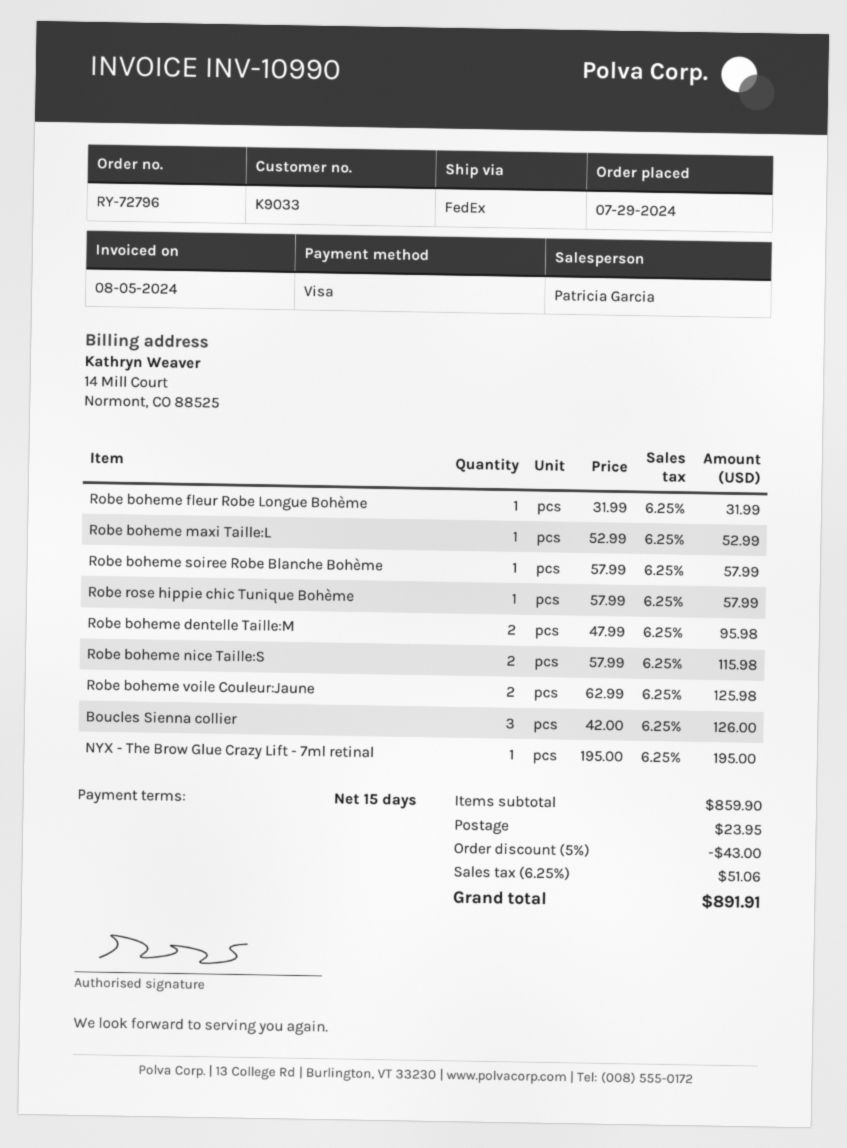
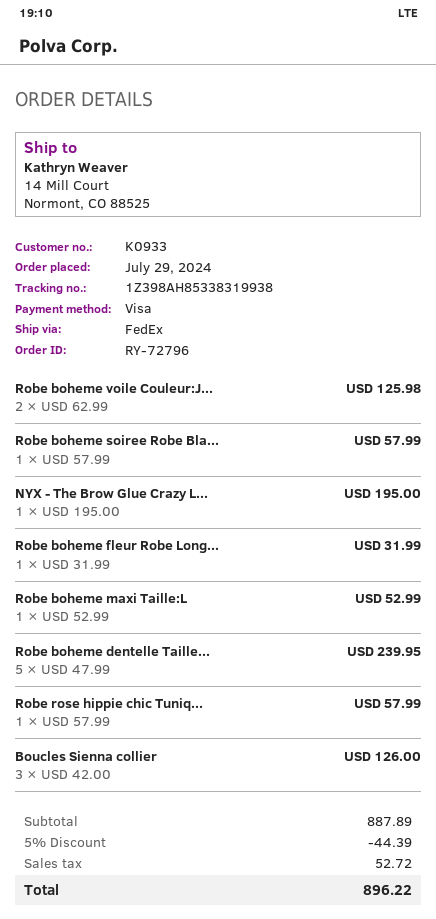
customer number: K9033 -> K0933
Robe boheme dentelle Taille:M: 2 x 47.99 = 95.98 -> 5 x 47.99 = 239.95
Robe boheme nice Taille:S: 2 x 57.99 = 115.98 -> none
subtotal: 859.90 -> 887.89
discount: 5% = 43.00 -> 5% = 44.39
shipping: 23.95 -> none
tax: 51.06 -> 52.72
total: 891.91 -> 896.22

